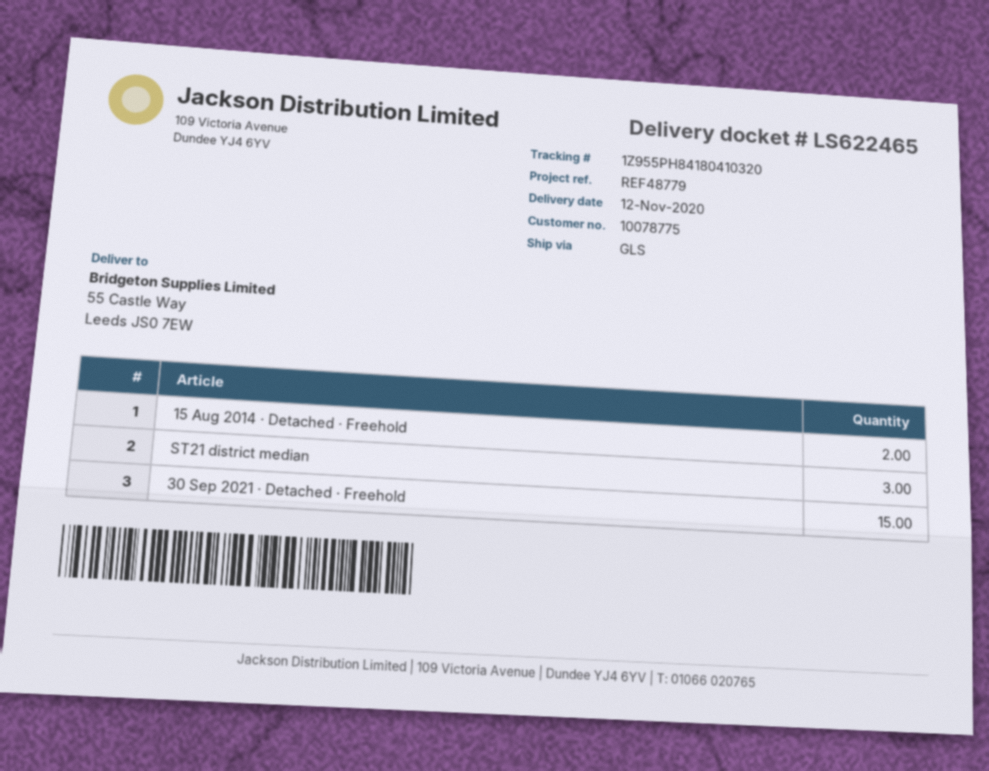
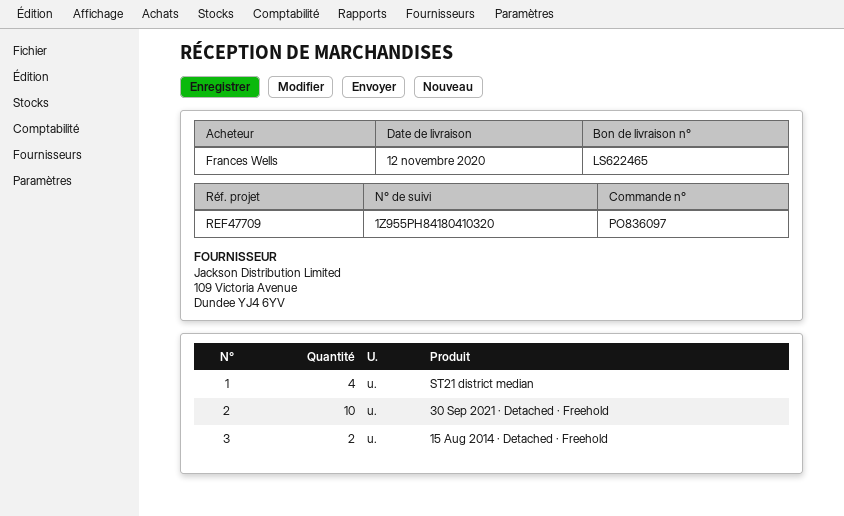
reference: REF48779 -> REF47709
ST21 district median: 3 -> 4
30 Sep 2021 · Detached · Freehold: 15 -> 10

